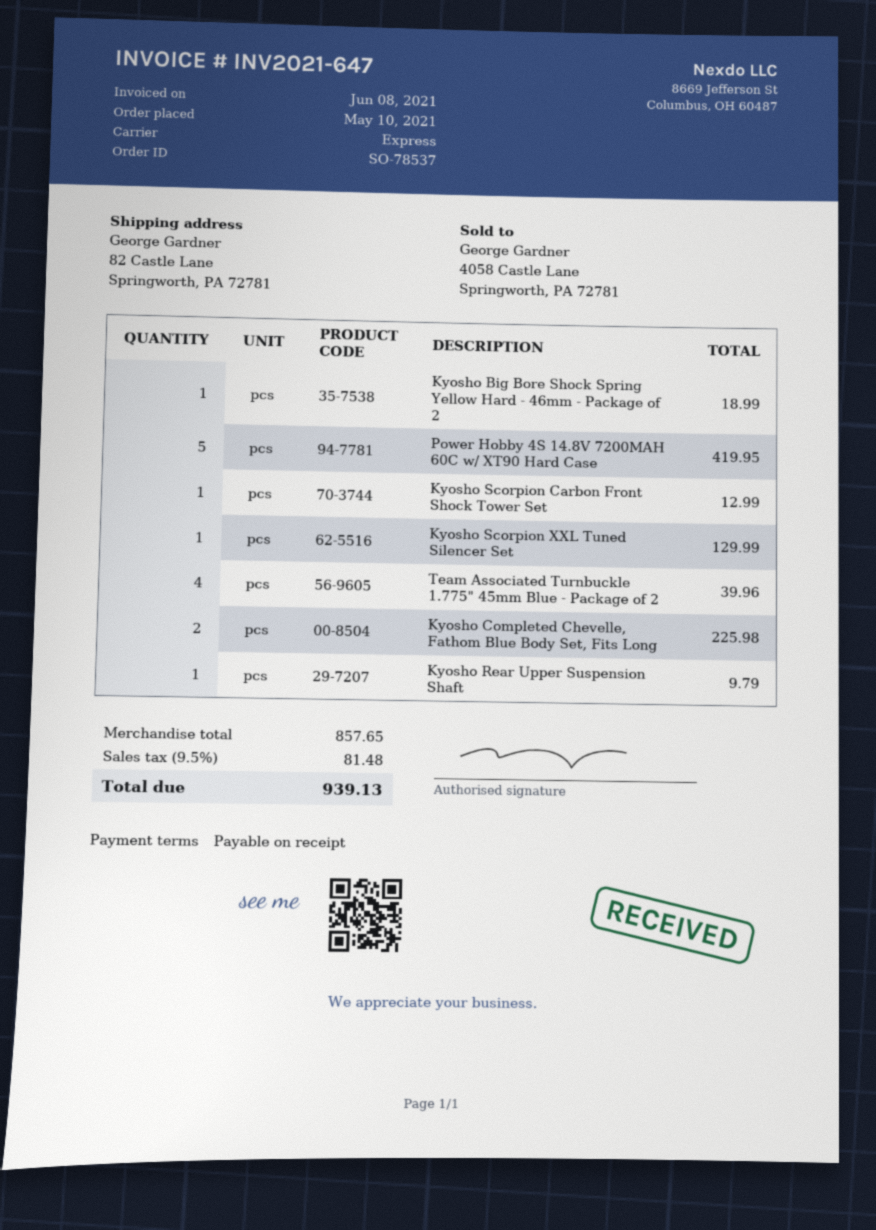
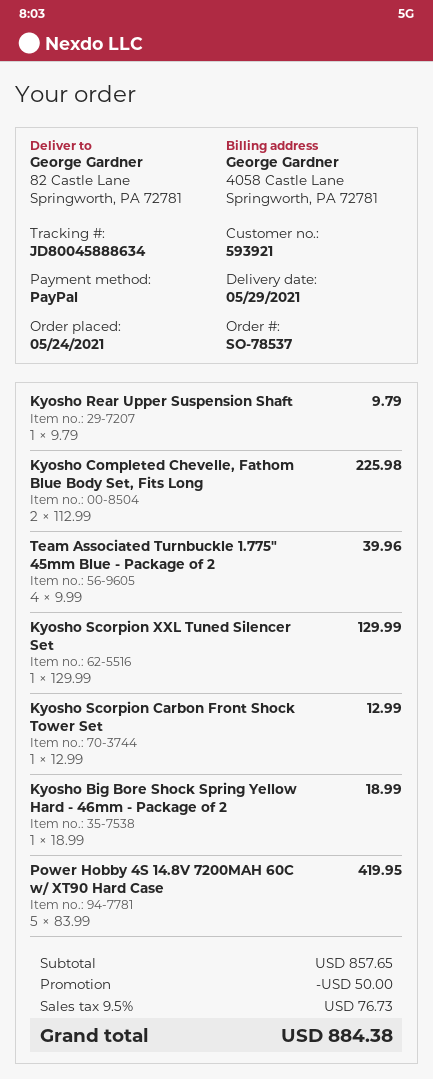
order date: 2021-05-10 -> 2021-05-24
discount: none -> 50.00
tax: 9.5% = 81.48 -> 9.5% = 76.73
total: 939.13 -> 884.38

